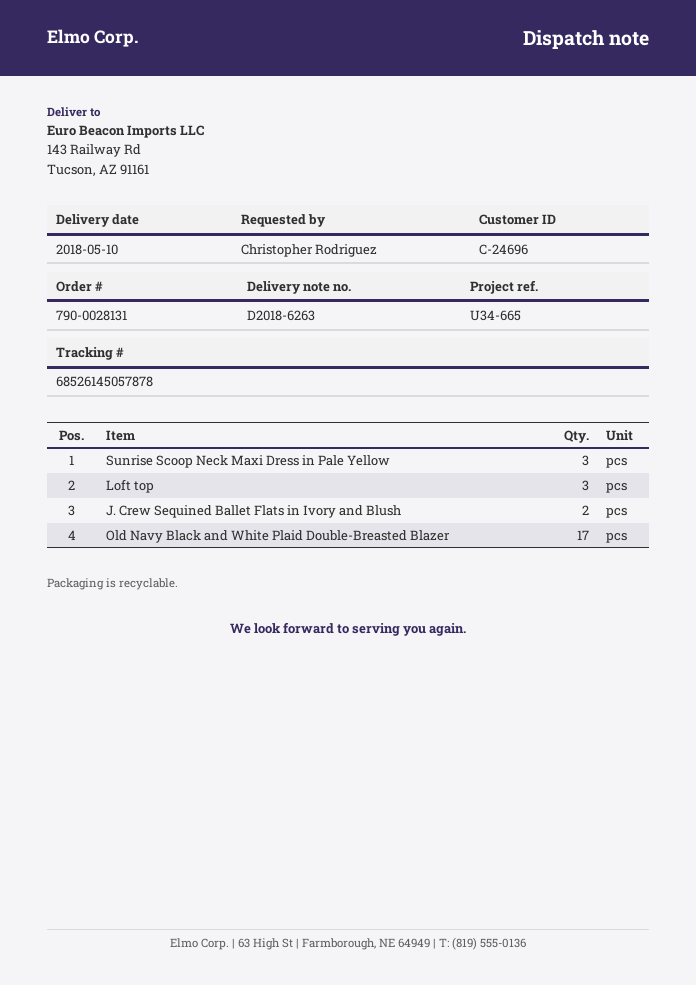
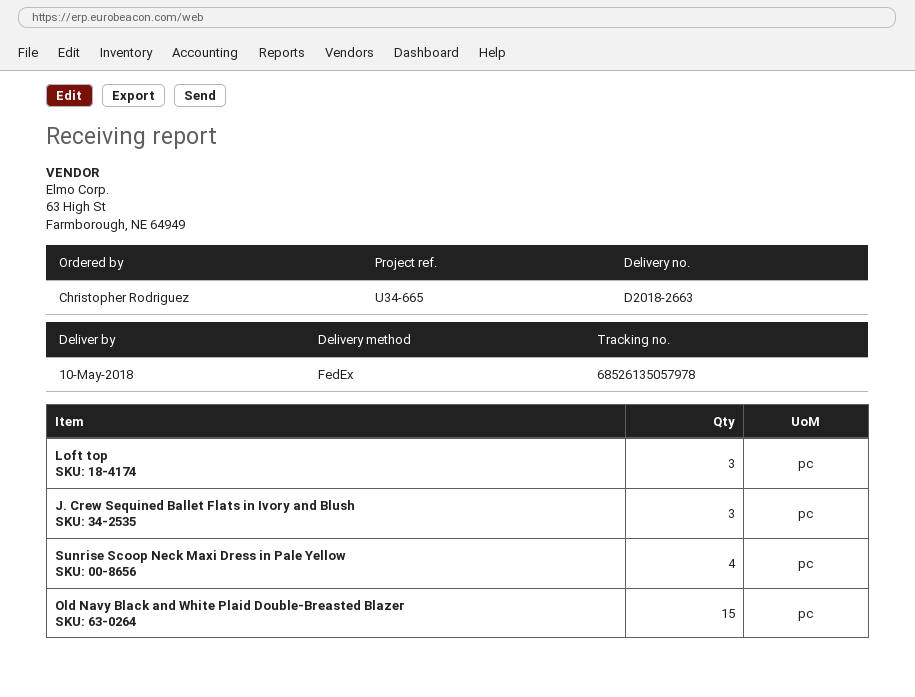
delivery note number: D2018-6263 -> D2018-2663
tracking number: 68526145057878 -> 68526135057978
Sunrise Scoop Neck Maxi Dress in Pale Yellow: 3 -> 4
J. Crew Sequined Ballet Flats in Ivory and Blush: 2 -> 3
Old Navy Black and White Plaid Double-Breasted Blazer: 17 -> 15

